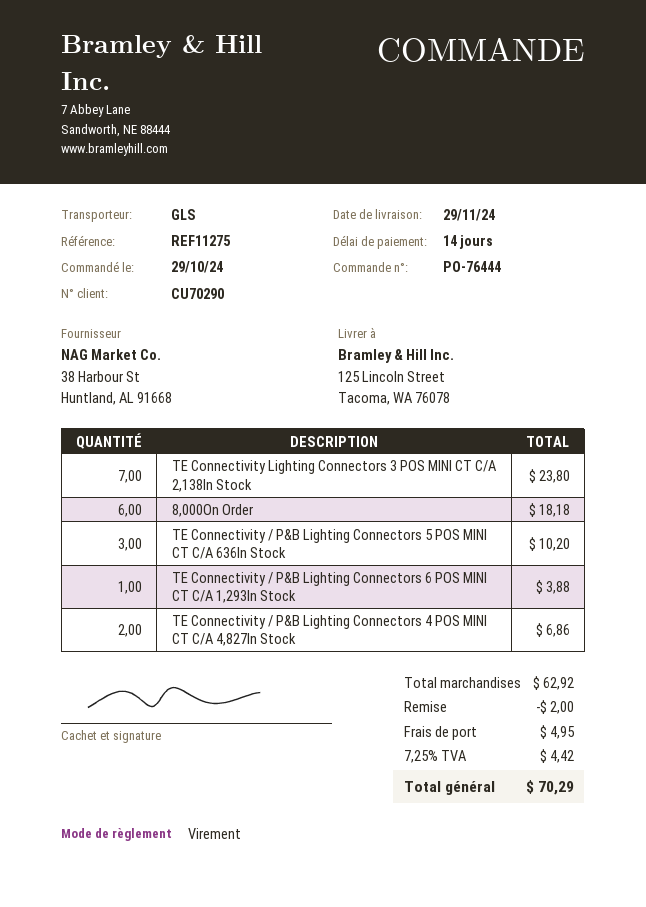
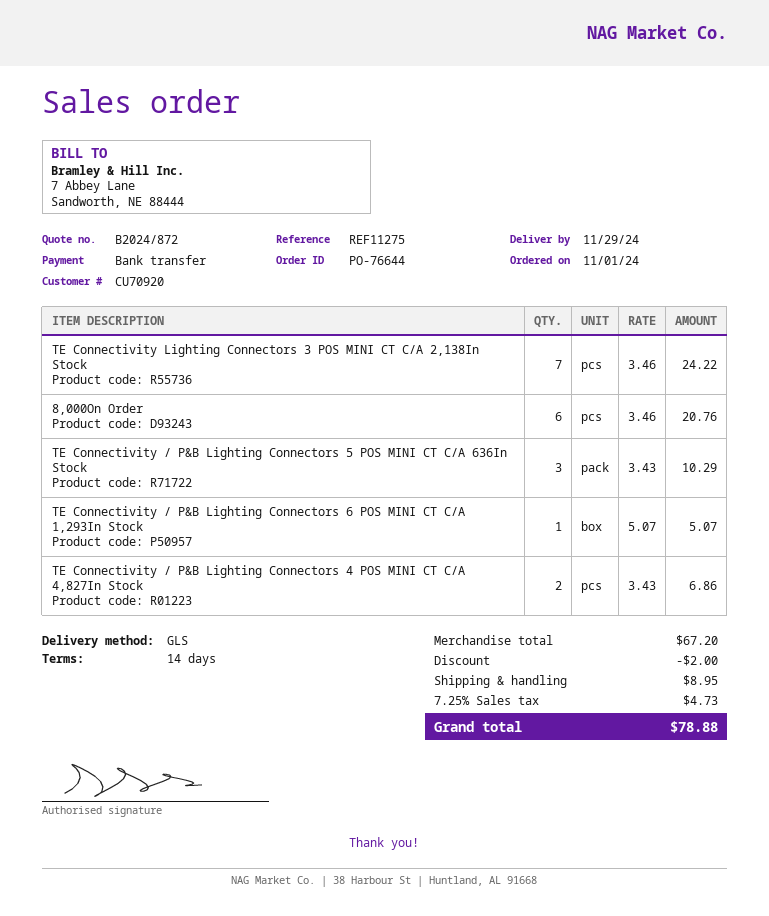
order number: PO-76444 -> PO-76644
order date: 2024-10-29 -> 2024-11-01
customer number: CU70290 -> CU70920
TE Connectivity Lighting Connectors 3 POS MINI CT C/A 2,138In Stock: 7 for 23.80 -> 7 for 24.22
8,000On Order: 6 for 18.18 -> 6 for 20.76
TE Connectivity / P&B Lighting Connectors 5 POS MINI CT C/A 636In Stock: 3 for 10.20 -> 3 for 10.29
TE Connectivity / P&B Lighting Connectors 6 POS MINI CT C/A 1,293In Stock: 1 for 3.88 -> 1 for 5.07
subtotal: 62.92 -> 67.20
shipping: 4.95 -> 8.95
tax: 7.25% = 4.42 -> 7.25% = 4.73
total: 70.29 -> 78.88

